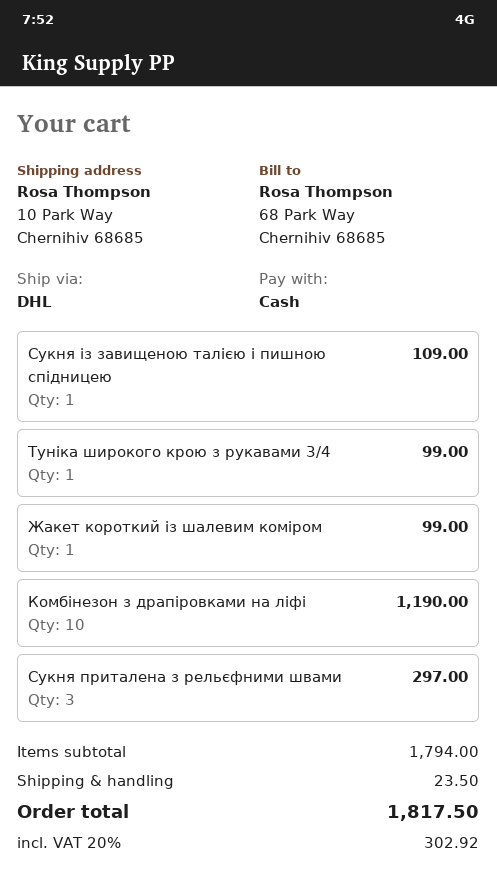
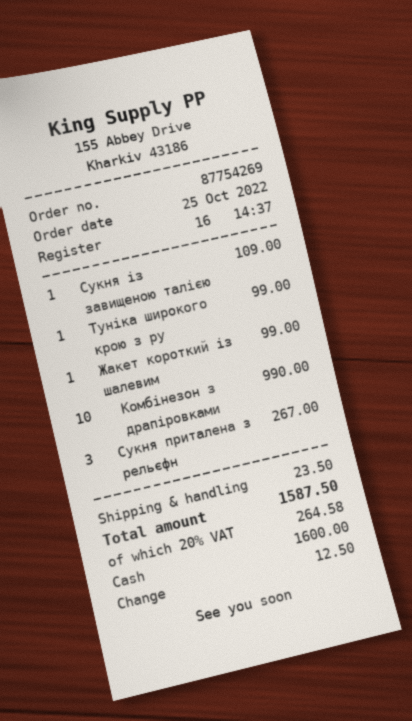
Комбінезон з драпіровками на ліфі: 10 for 1190.00 -> 10 for 990.00
Сукня приталена з рельєфними швами: 3 for 297.00 -> 3 for 267.00
tax: 20% = 302.92 -> 20% = 264.58
total: 1817.50 -> 1587.50

